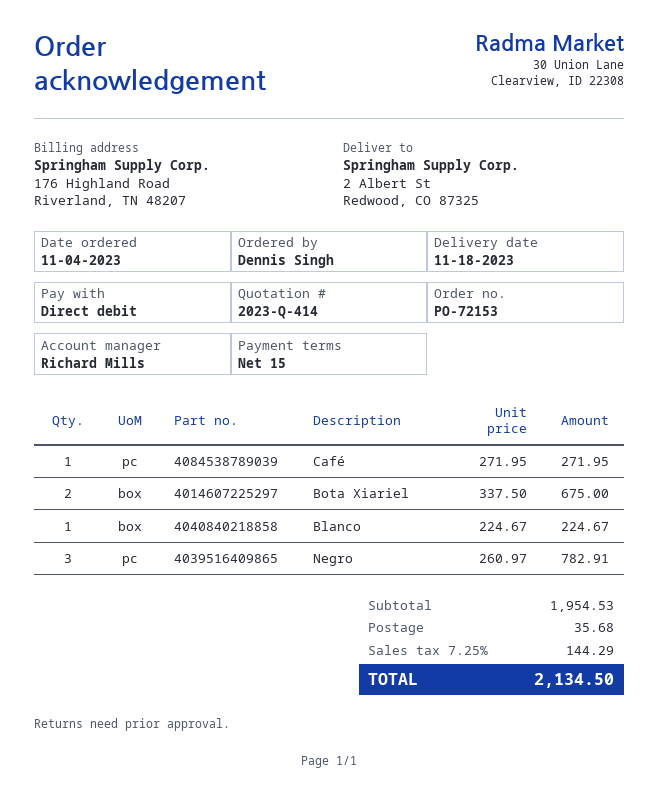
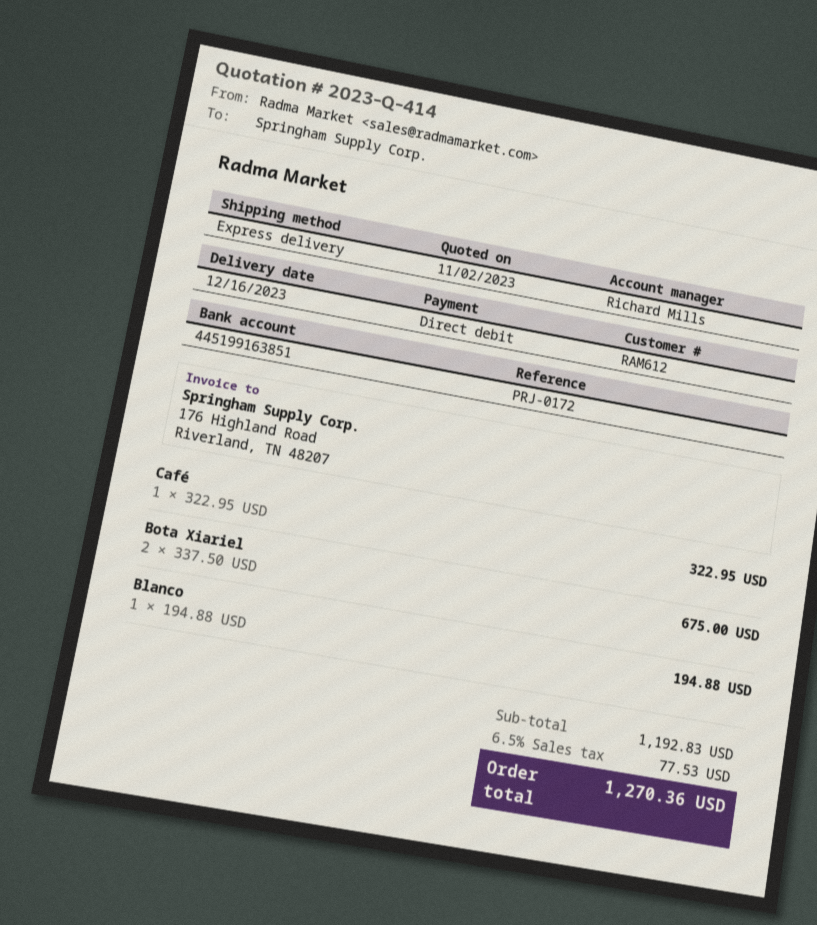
delivery date: 2023-11-18 -> 2023-12-16
Café: 1 x 271.95 = 271.95 -> 1 x 322.95 = 322.95
Blanco: 1 x 224.67 = 224.67 -> 1 x 194.88 = 194.88
Negro: 3 x 260.97 = 782.91 -> none
subtotal: 1954.53 -> 1192.83
shipping: 35.68 -> none
tax: 7.25% = 144.29 -> 6.5% = 77.53
total: 2134.50 -> 1270.36

